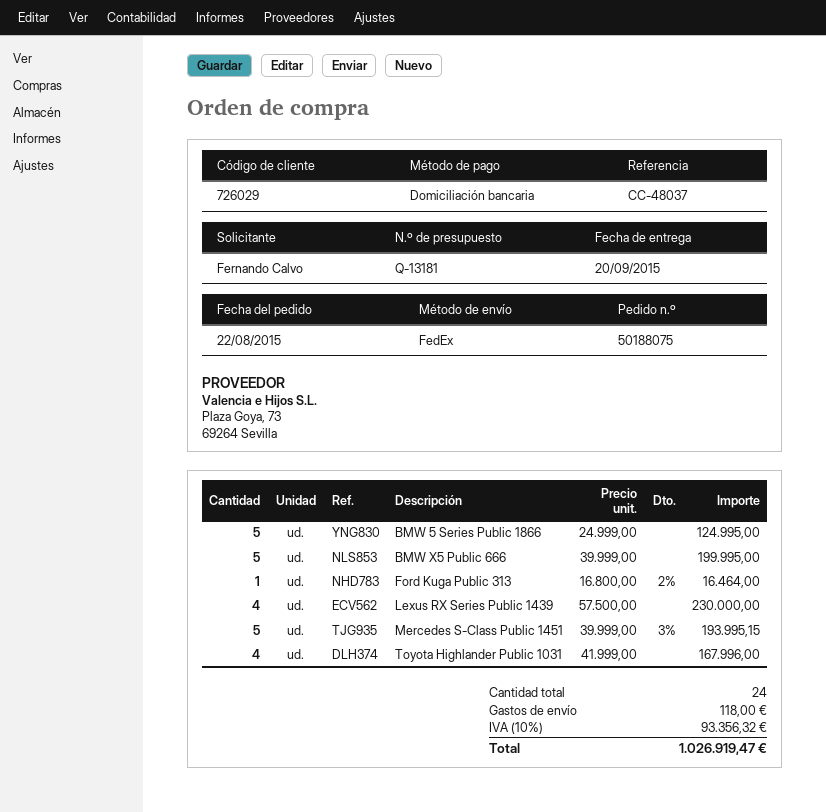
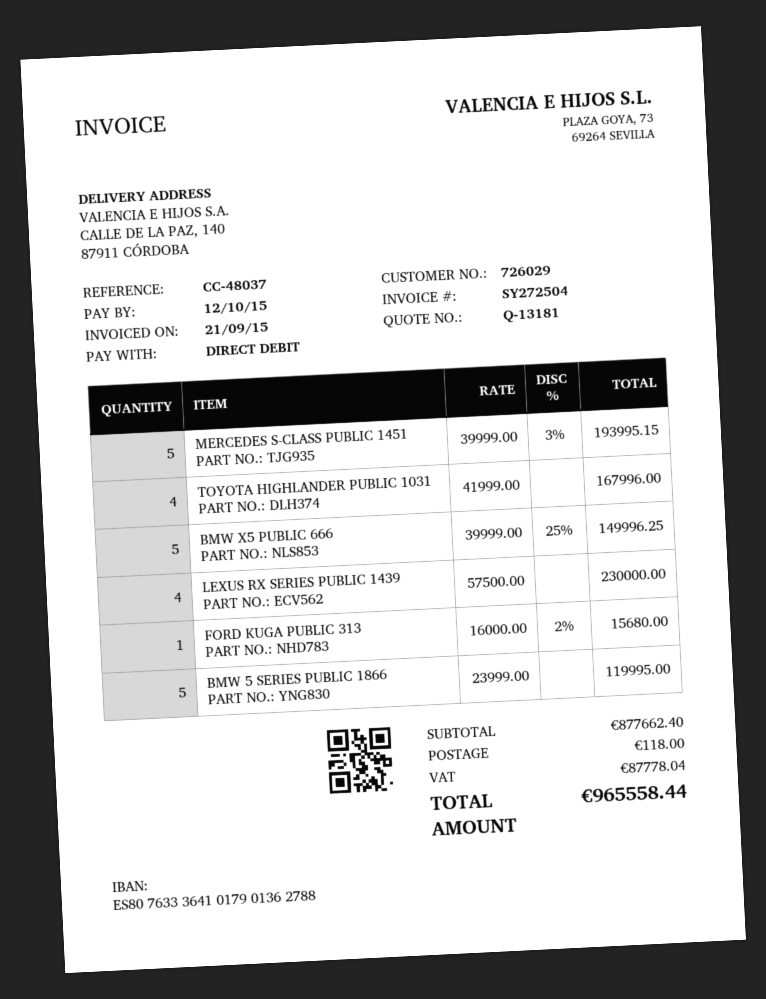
BMW 5 Series Public 1866: 5 x 24999.00 = 124995.00 -> 5 x 23999.00 = 119995.00
BMW X5 Public 666: 5 x 39999.00 = 199995.00 -> 5 x 39999.00 - 25% = 149996.25
Ford Kuga Public 313: 1 x 16800.00 - 2% = 16464.00 -> 1 x 16000.00 - 2% = 15680.00
tax: 93356.32 -> 87778.04
total: 1026919.47 -> 965558.44

